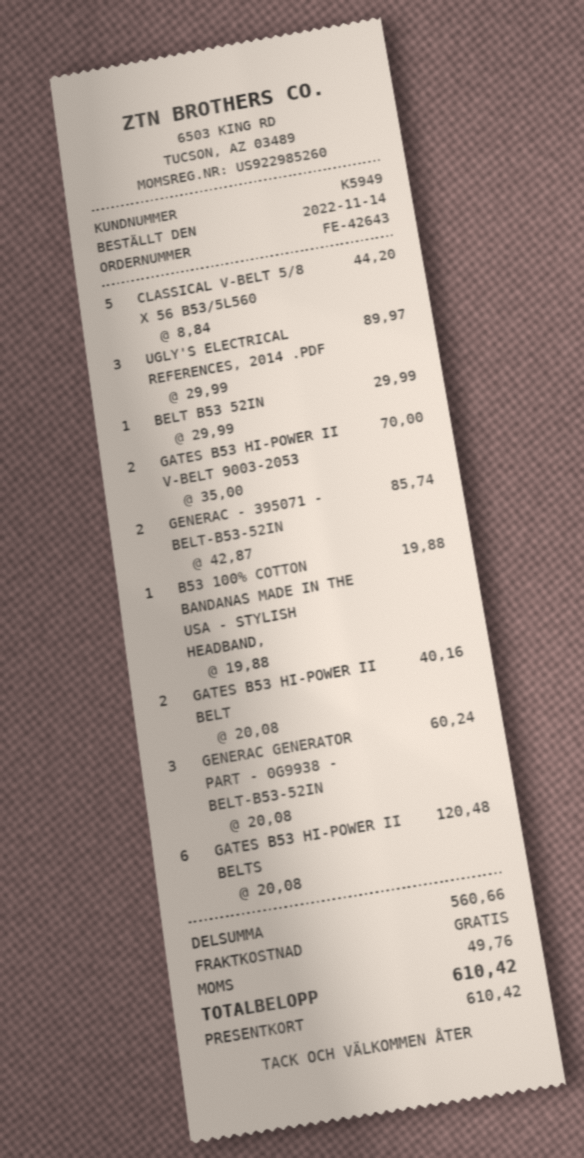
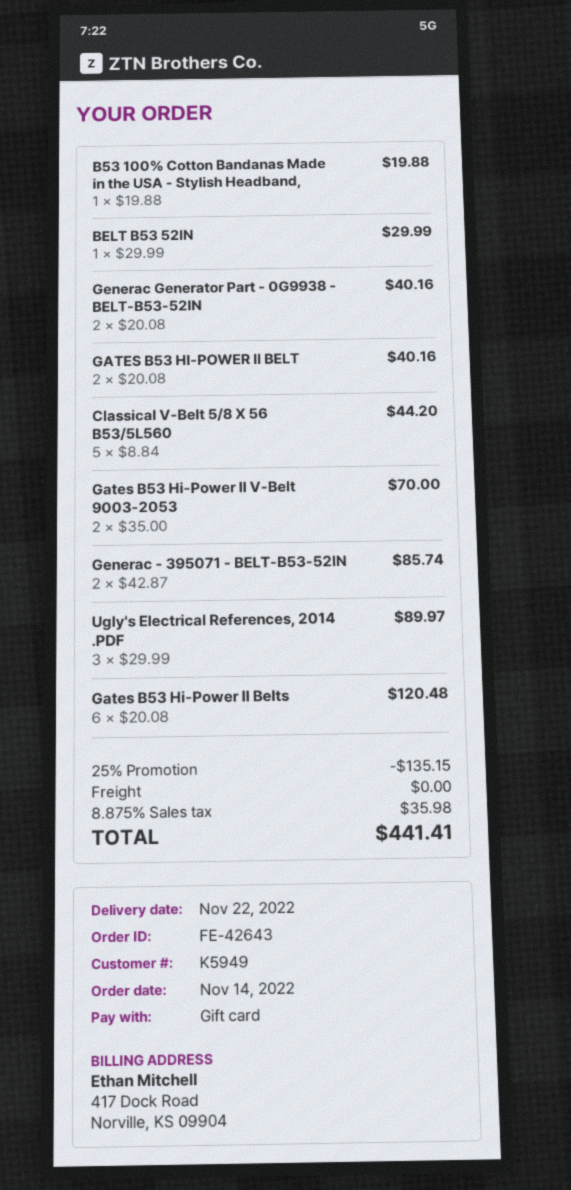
GENERAC GENERATOR PART - 0G9938 - BELT-B53-52IN: 3 x 20.08 = 60.24 -> 2 x 20.08 = 40.16
discount: none -> 25% = 135.15
tax: 49.76 -> 35.98
total: 610.42 -> 441.41

